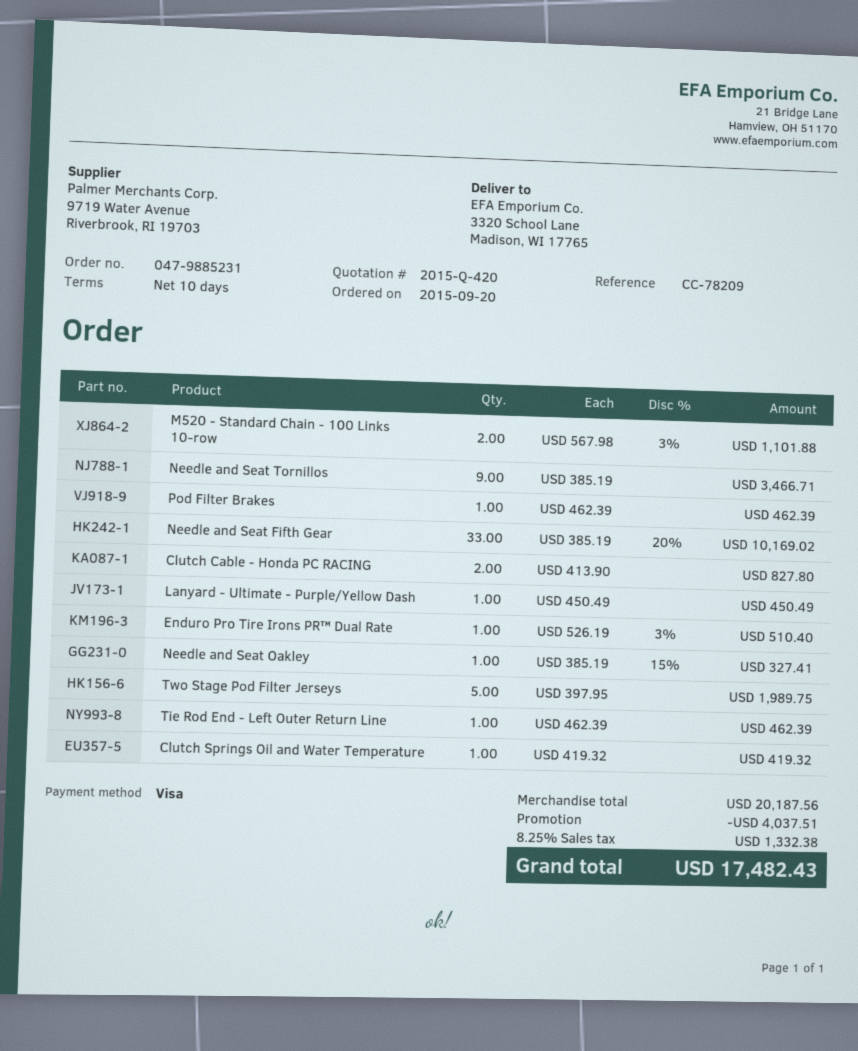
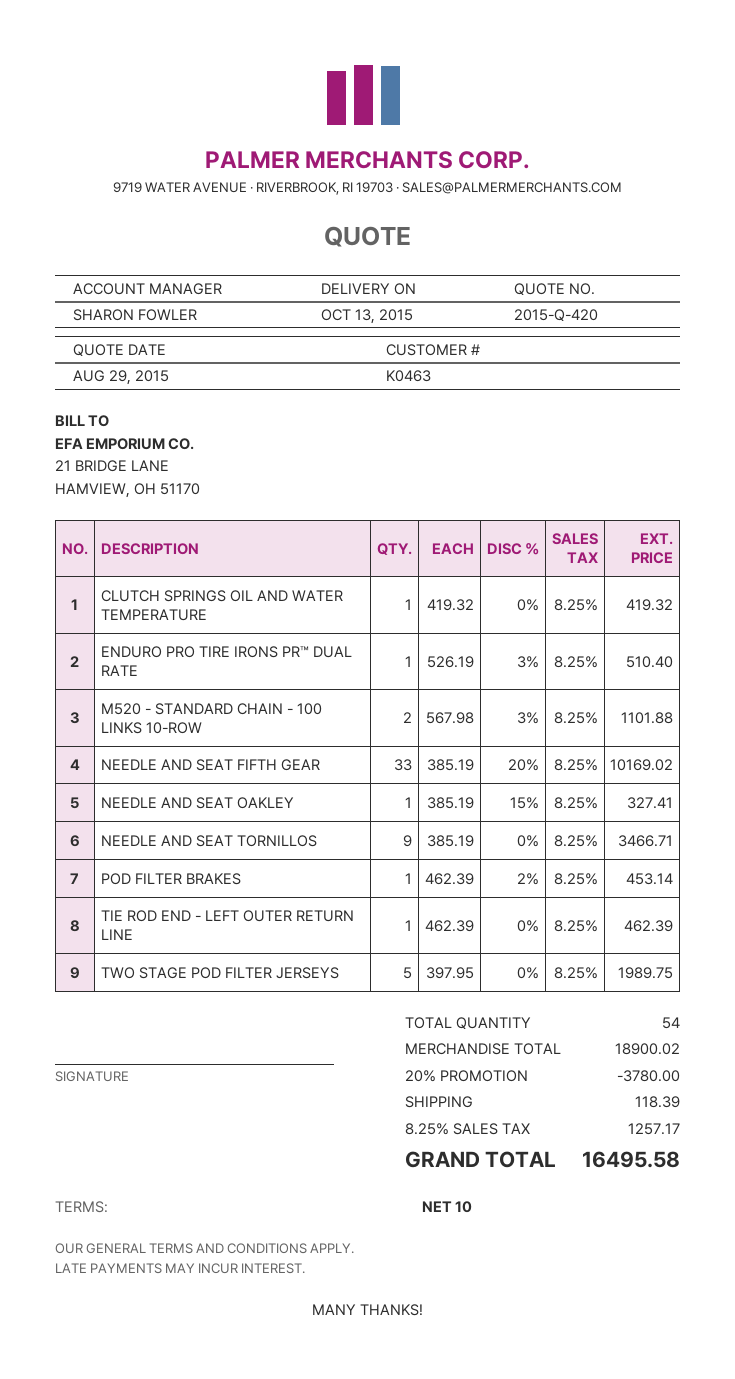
Pod Filter Brakes: 1 x 462.39 = 462.39 -> 1 x 462.39 - 2% = 453.14
Clutch Cable - Honda PC RACING: 2 x 413.90 = 827.80 -> none
Lanyard - Ultimate - Purple/Yellow Dash: 1 x 450.49 = 450.49 -> none
subtotal: 20187.56 -> 18900.02
discount: 4037.51 -> 3780.00
shipping: none -> 118.39
tax: 8.25% = 1332.38 -> 8.25% = 1257.17
total: 17482.43 -> 16495.58

